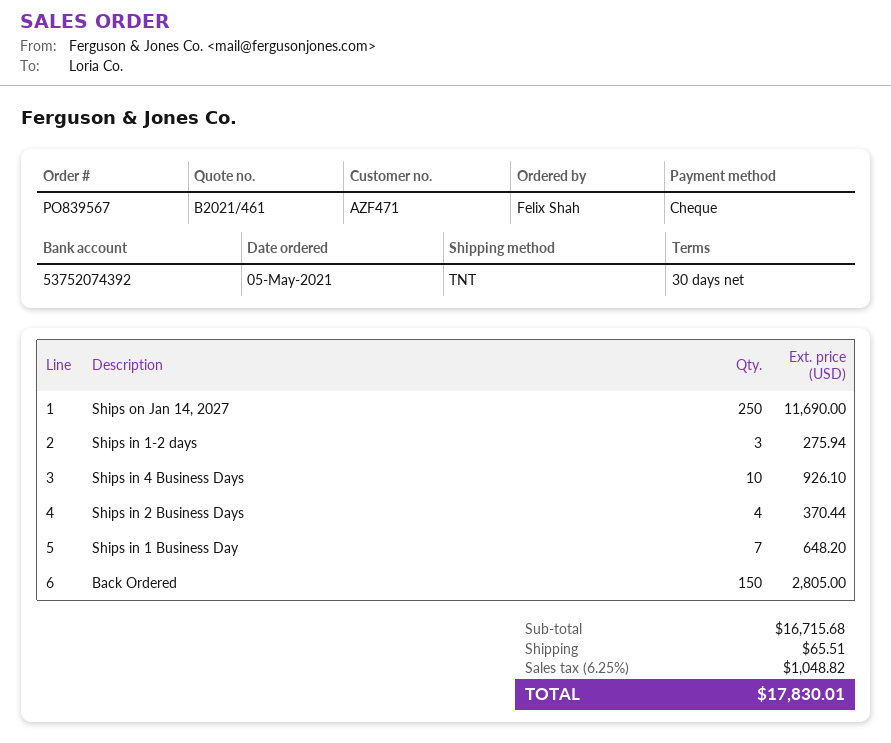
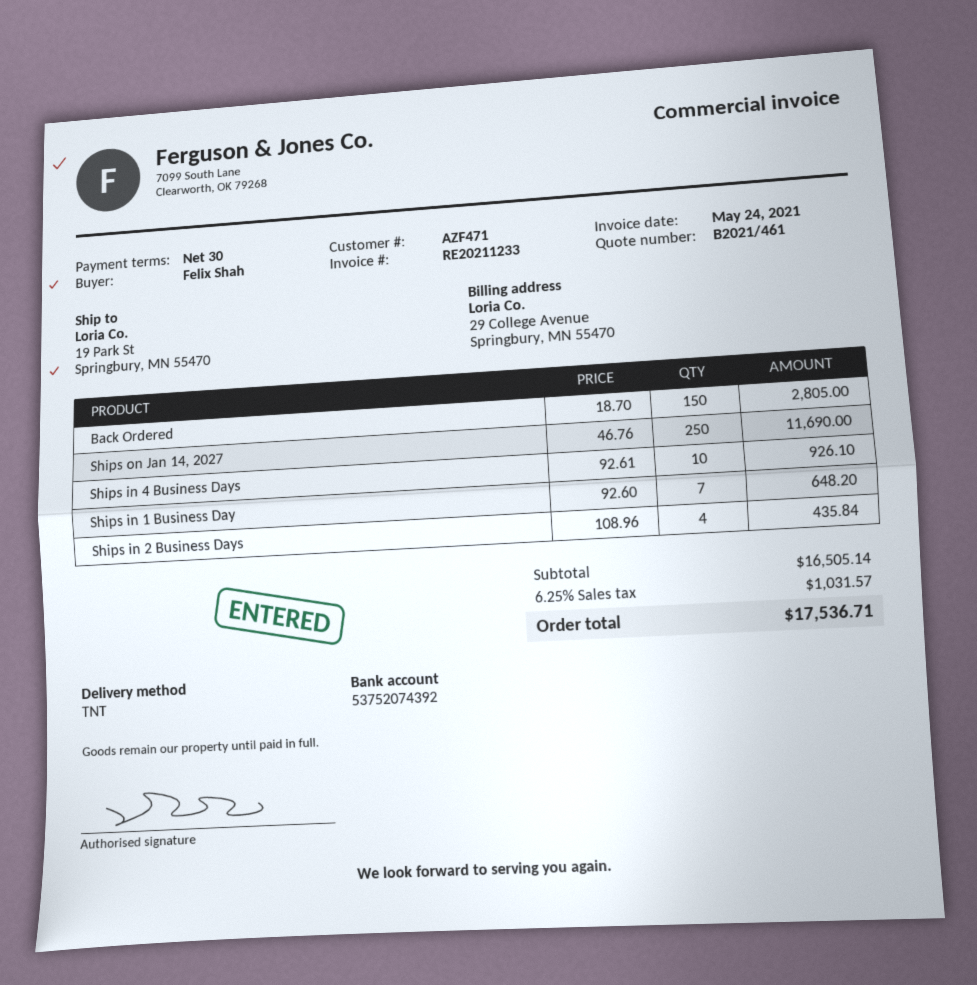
Ships in 1-2 days: 3 for 275.94 -> none
Ships in 2 Business Days: 4 for 370.44 -> 4 for 435.84
subtotal: 16715.68 -> 16505.14
shipping: 65.51 -> none
tax: 6.25% = 1048.82 -> 6.25% = 1031.57
total: 17830.01 -> 17536.71

